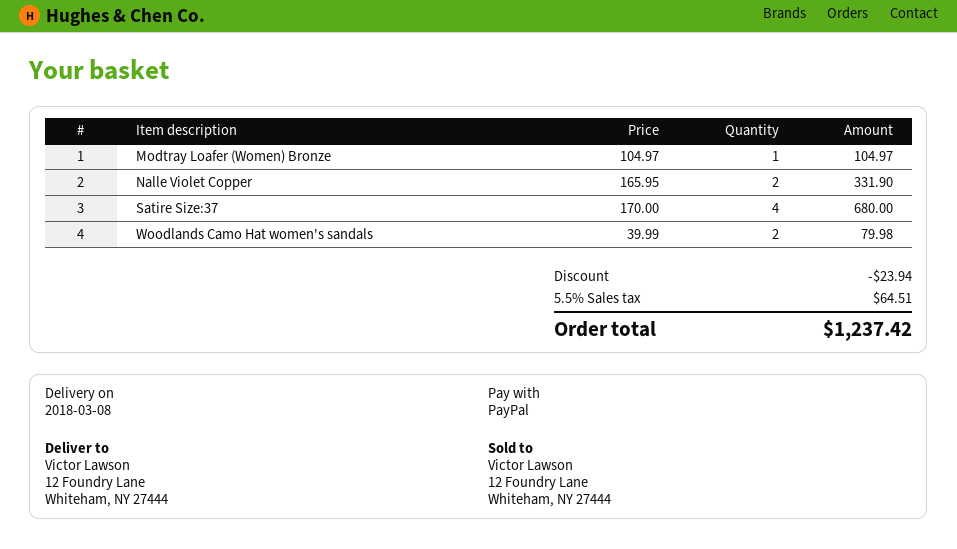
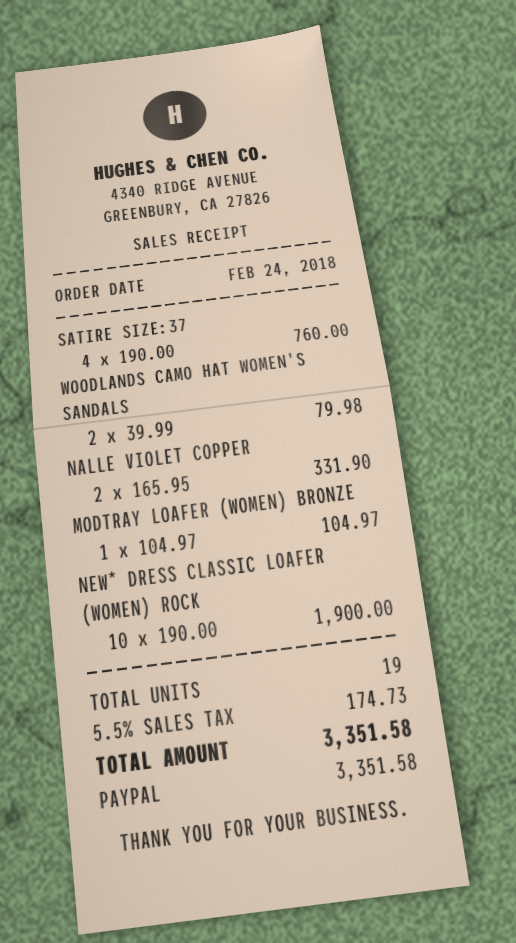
Satire Size:37: 4 x 170.00 = 680.00 -> 4 x 190.00 = 760.00
NEW* DRESS CLASSIC LOAFER (WOMEN) ROCK: none -> 10 x 190.00 = 1900.00
discount: 23.94 -> none
tax: 5.5% = 64.51 -> 5.5% = 174.73
total: 1237.42 -> 3351.58

